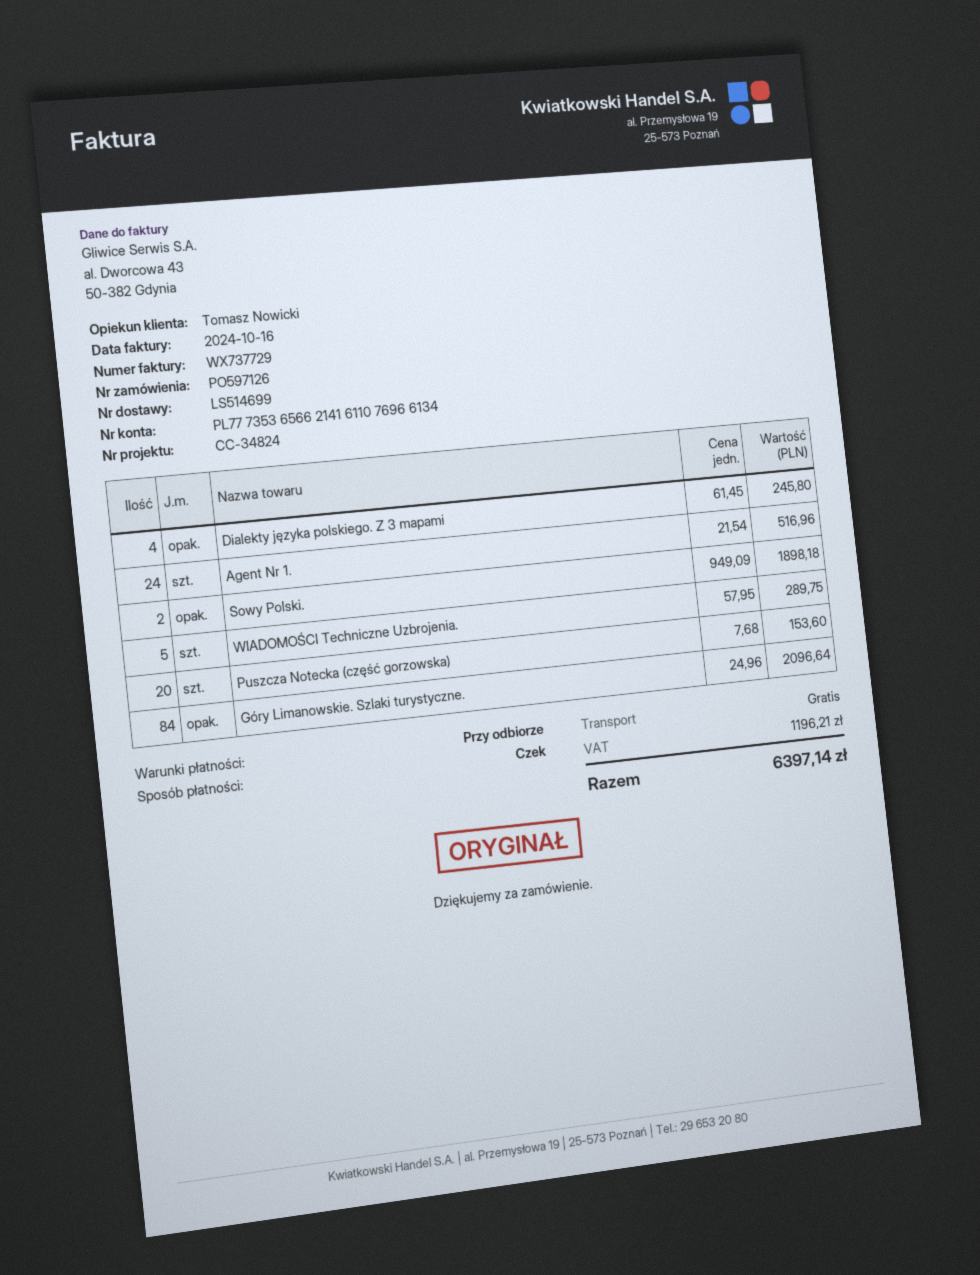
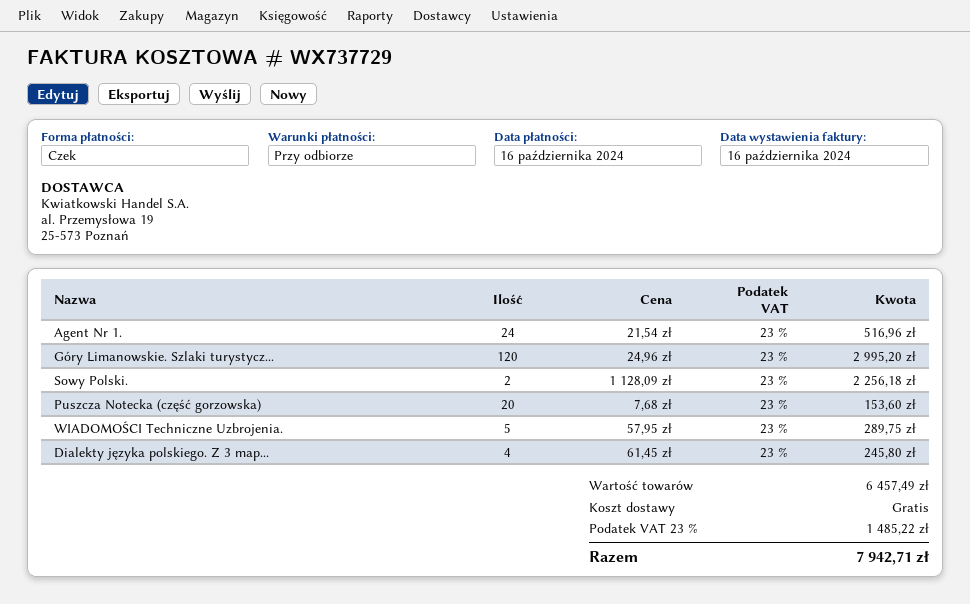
Sowy Polski.: 2 x 949.09 = 1898.18 -> 2 x 1128.09 = 2256.18
Góry Limanowskie. Szlaki turystyczne.: 84 x 24.96 = 2096.64 -> 120 x 24.96 = 2995.20
tax: 1196.21 -> 1485.22
total: 6397.14 -> 7942.71

